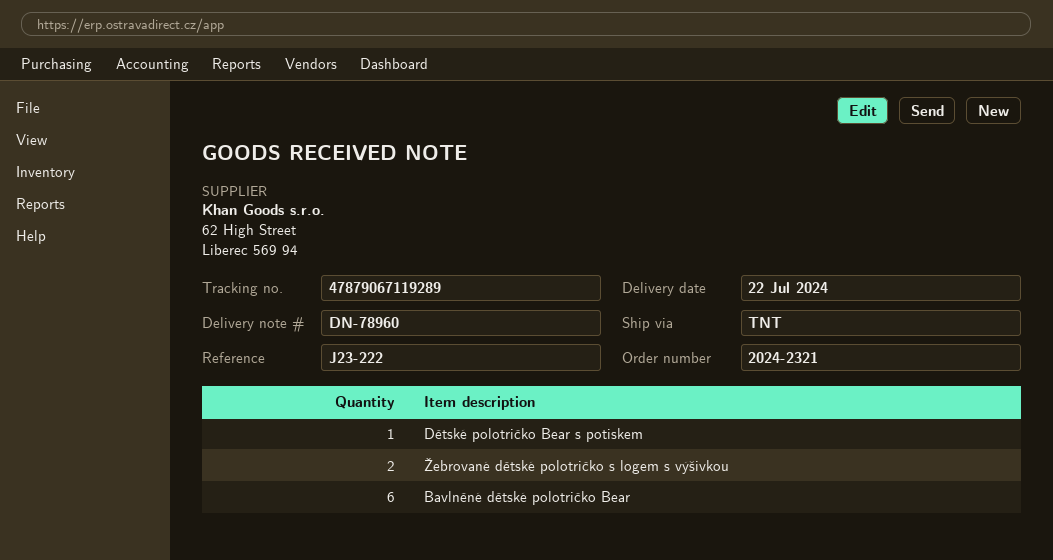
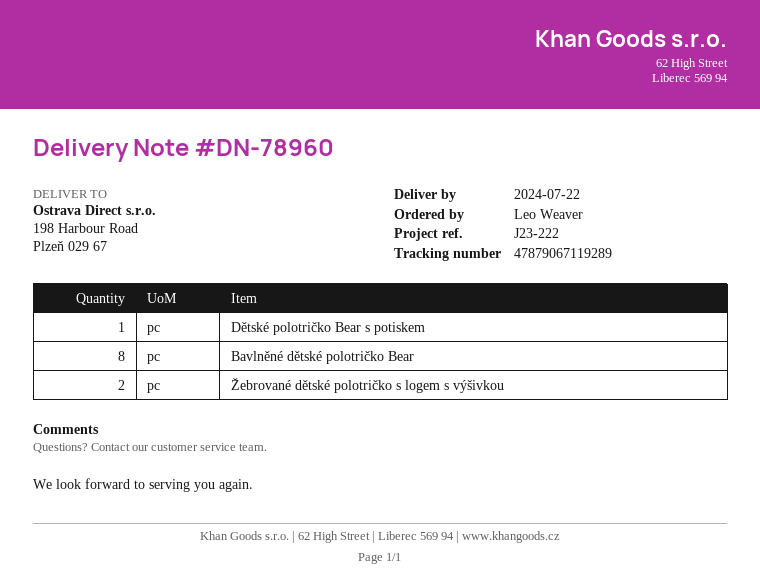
Bavlněné dětské polotričko Bear: 6 -> 8

